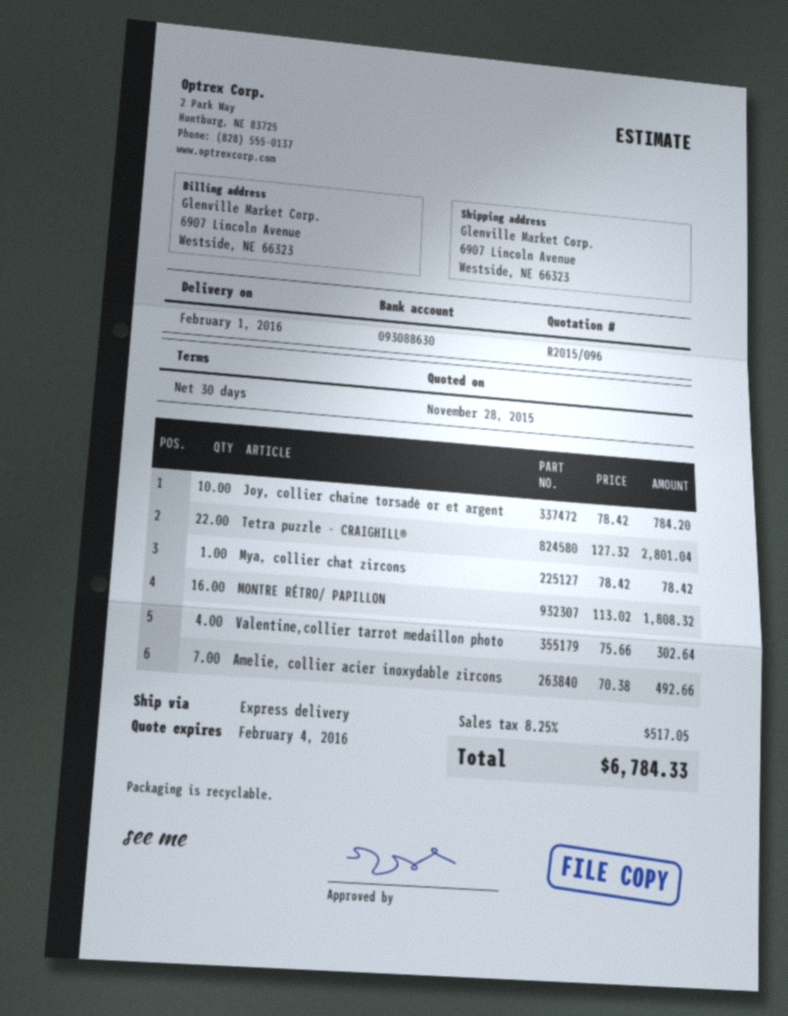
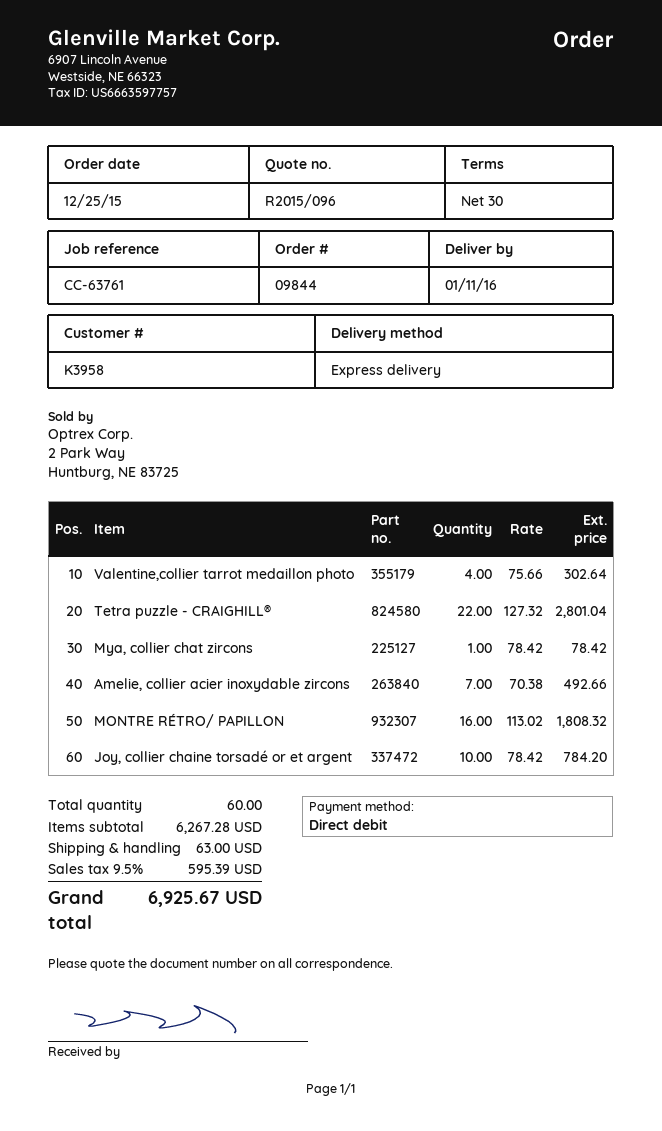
delivery date: 2016-02-01 -> 2016-01-11
shipping: none -> 63.00
tax: 8.25% = 517.05 -> 9.5% = 595.39
total: 6784.33 -> 6925.67

